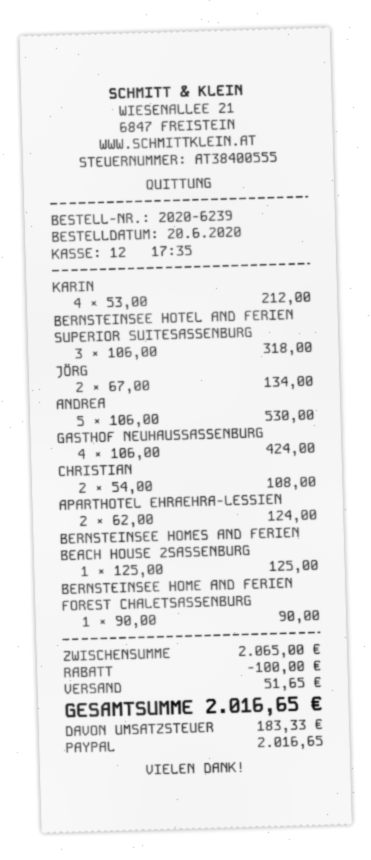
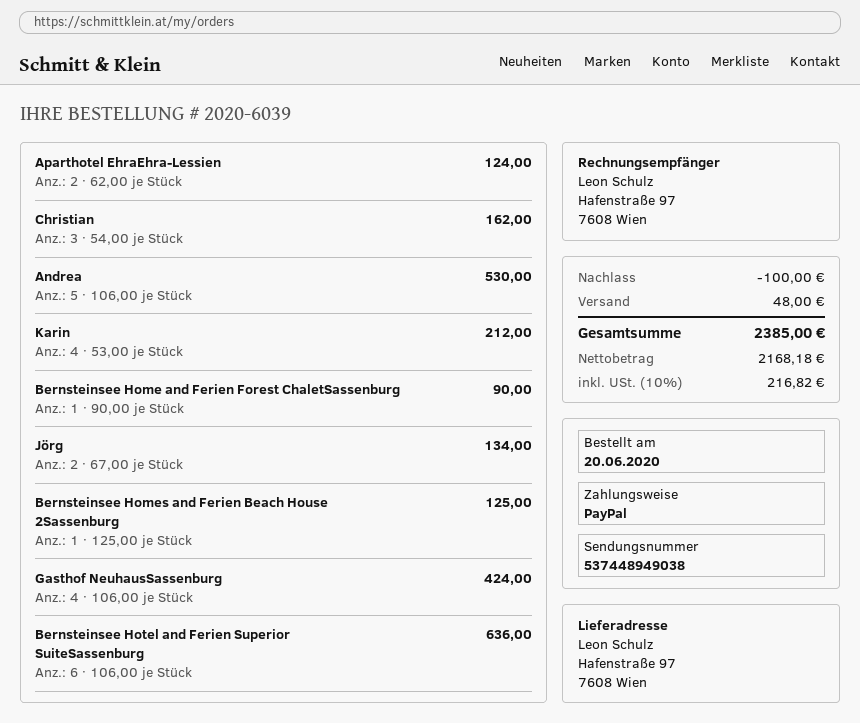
order number: 2020-6239 -> 2020-6039
BERNSTEINSEE HOTEL AND FERIEN SUPERIOR SUITESASSENBURG: 3 x 106.00 = 318.00 -> 6 x 106.00 = 636.00
CHRISTIAN: 2 x 54.00 = 108.00 -> 3 x 54.00 = 162.00
shipping: 51.65 -> 48.00
tax: 183.33 -> 216.82
total: 2016.65 -> 2385.00

